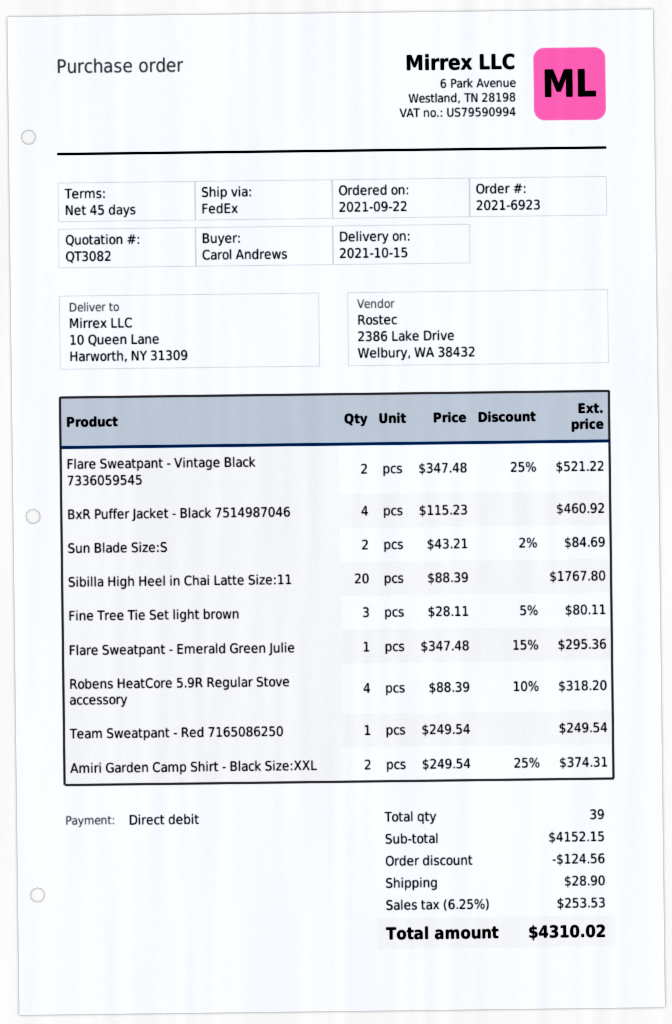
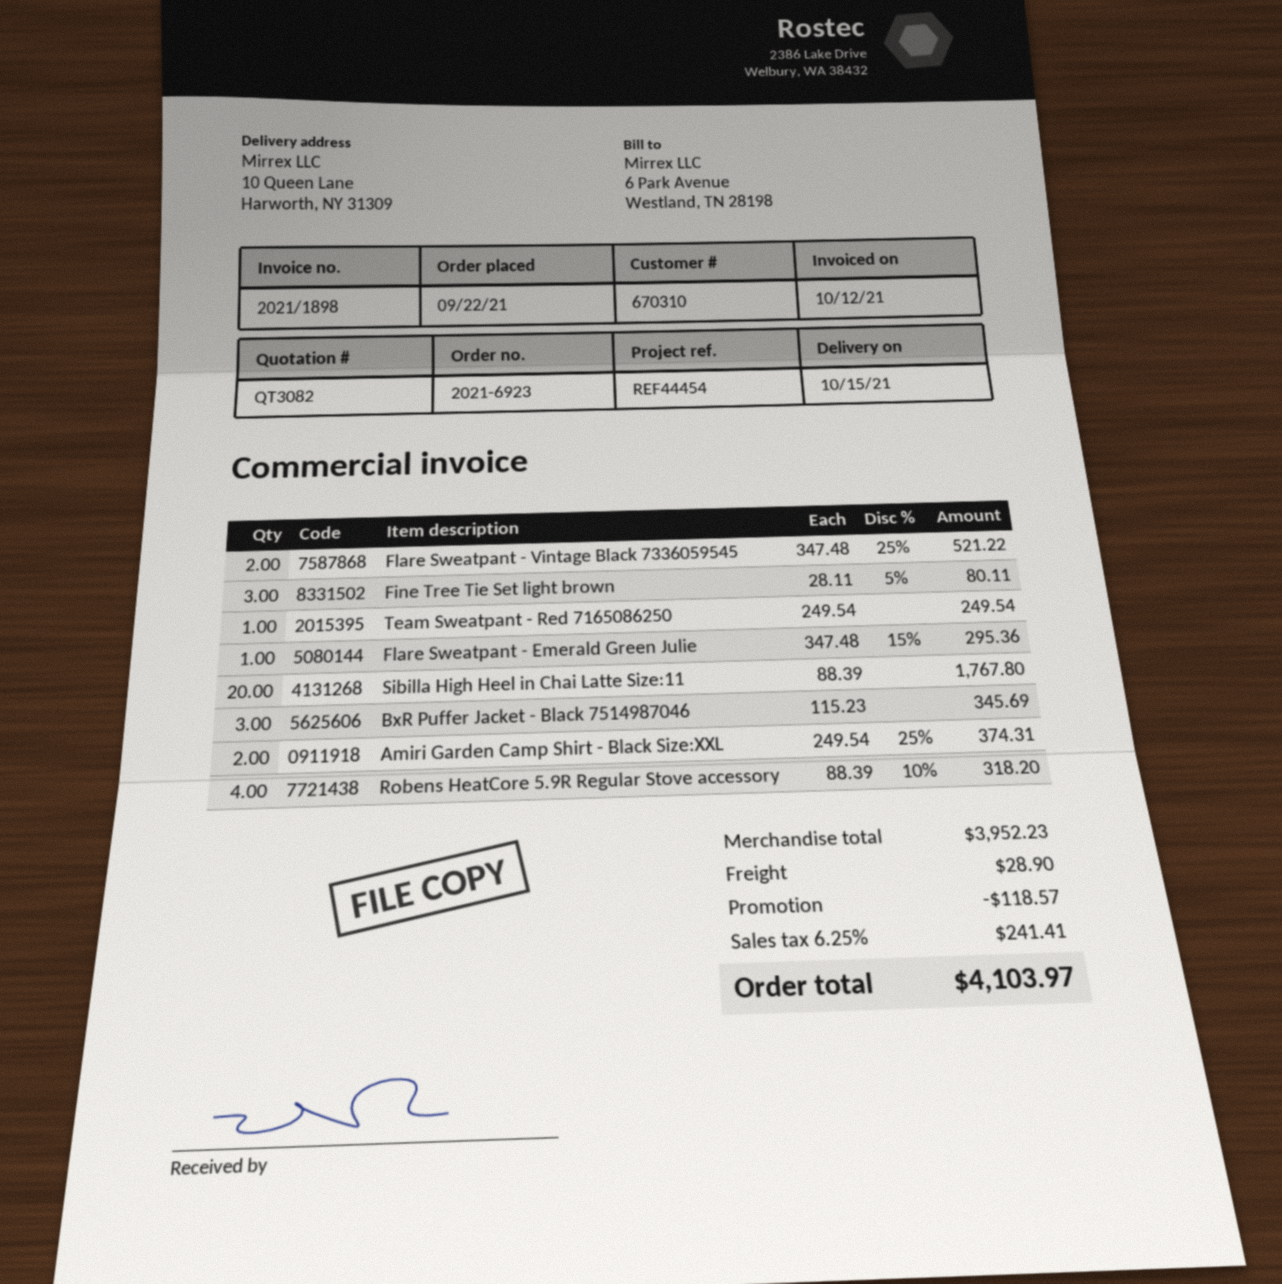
BxR Puffer Jacket - Black 7514987046: 4 x 115.23 = 460.92 -> 3 x 115.23 = 345.69
Sun Blade Size:S: 2 x 43.21 - 2% = 84.69 -> none
subtotal: 4152.15 -> 3952.23
discount: 124.56 -> 118.57
tax: 6.25% = 253.53 -> 6.25% = 241.41
total: 4310.02 -> 4103.97

